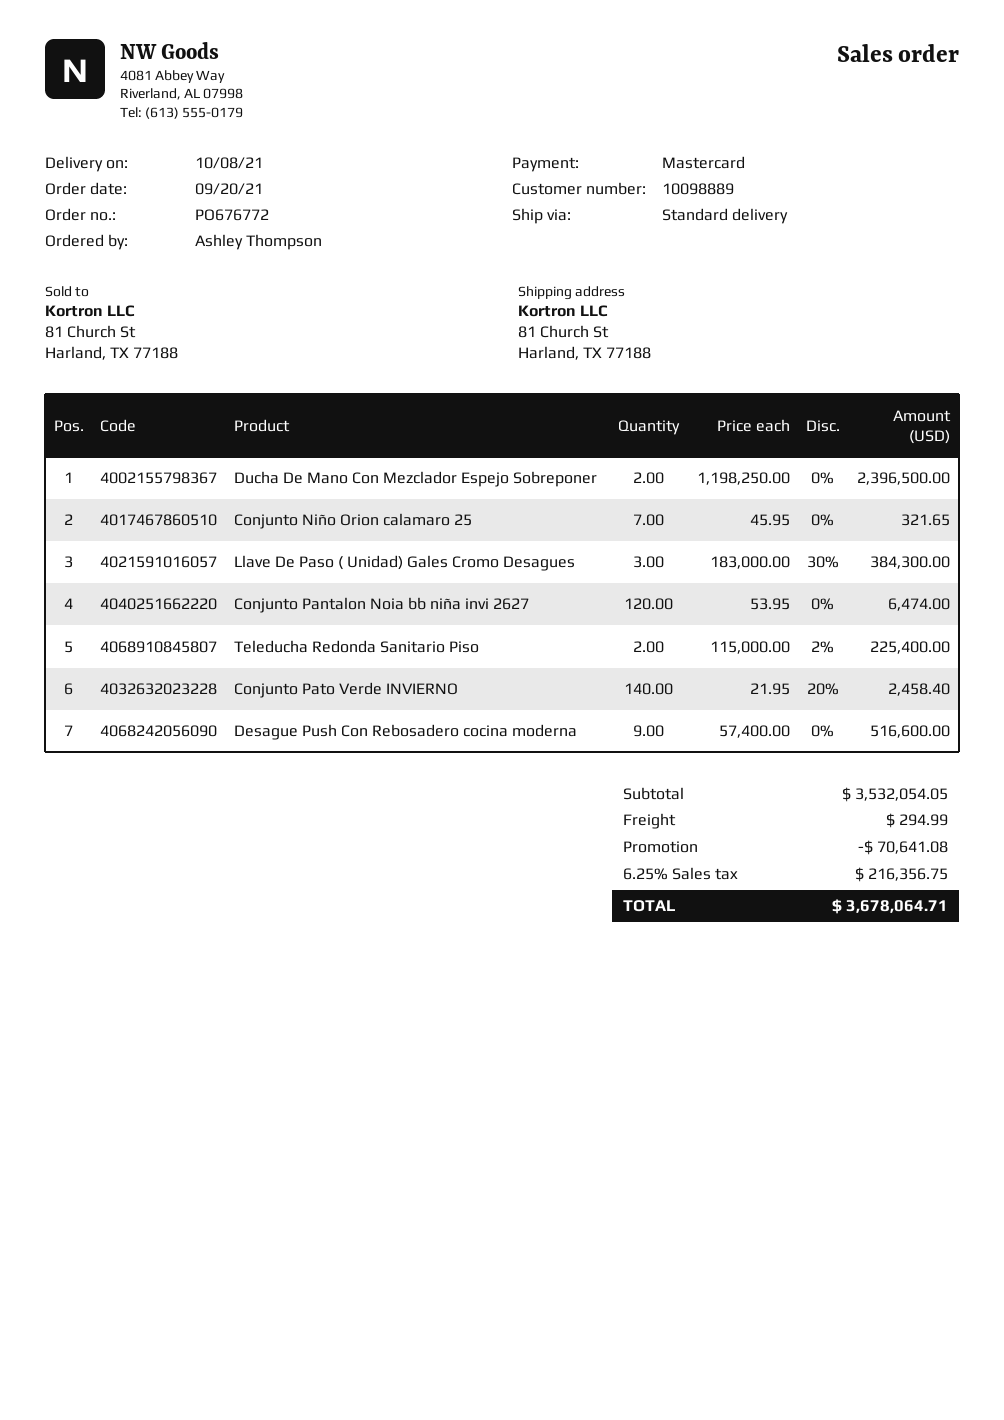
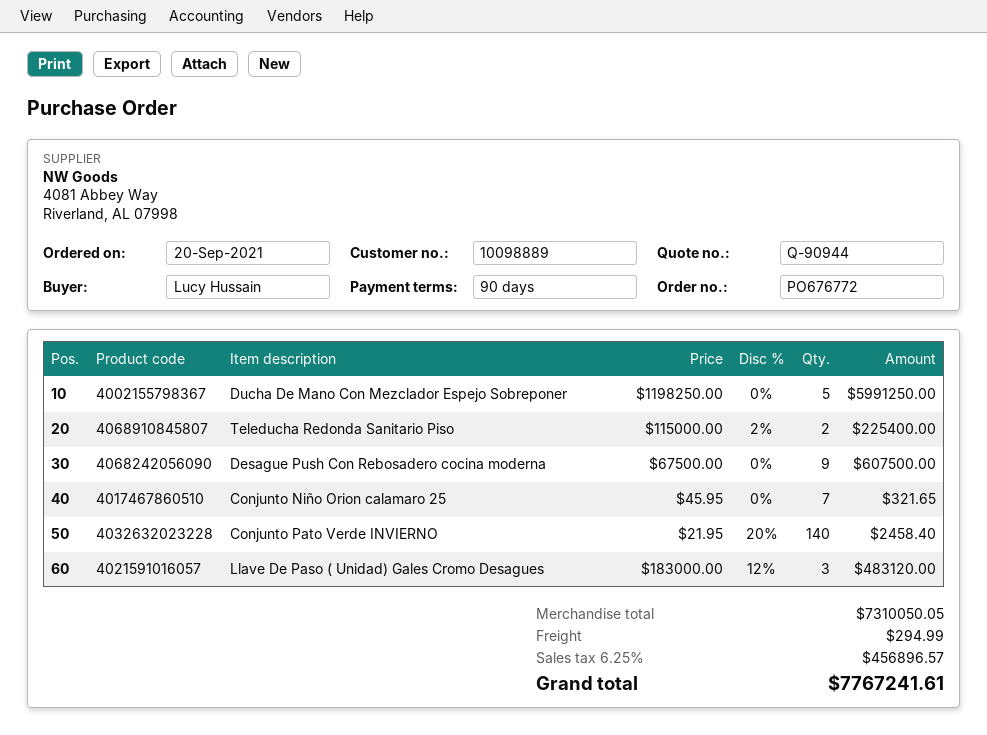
ordered by: Ashley Thompson -> Lucy Hussain
Ducha De Mano Con Mezclador Espejo Sobreponer: 2 x 1198250.00 = 2396500.00 -> 5 x 1198250.00 = 5991250.00
Llave De Paso ( Unidad) Gales Cromo Desagues: 3 x 183000.00 - 30% = 384300.00 -> 3 x 183000.00 - 12% = 483120.00
Conjunto Pantalon Noia bb niña invi 2627: 120 x 53.95 = 6474.00 -> none
Desague Push Con Rebosadero cocina moderna: 9 x 57400.00 = 516600.00 -> 9 x 67500.00 = 607500.00
subtotal: 3532054.05 -> 7310050.05
discount: 70641.08 -> none
tax: 6.25% = 216356.75 -> 6.25% = 456896.57
total: 3678064.71 -> 7767241.61

